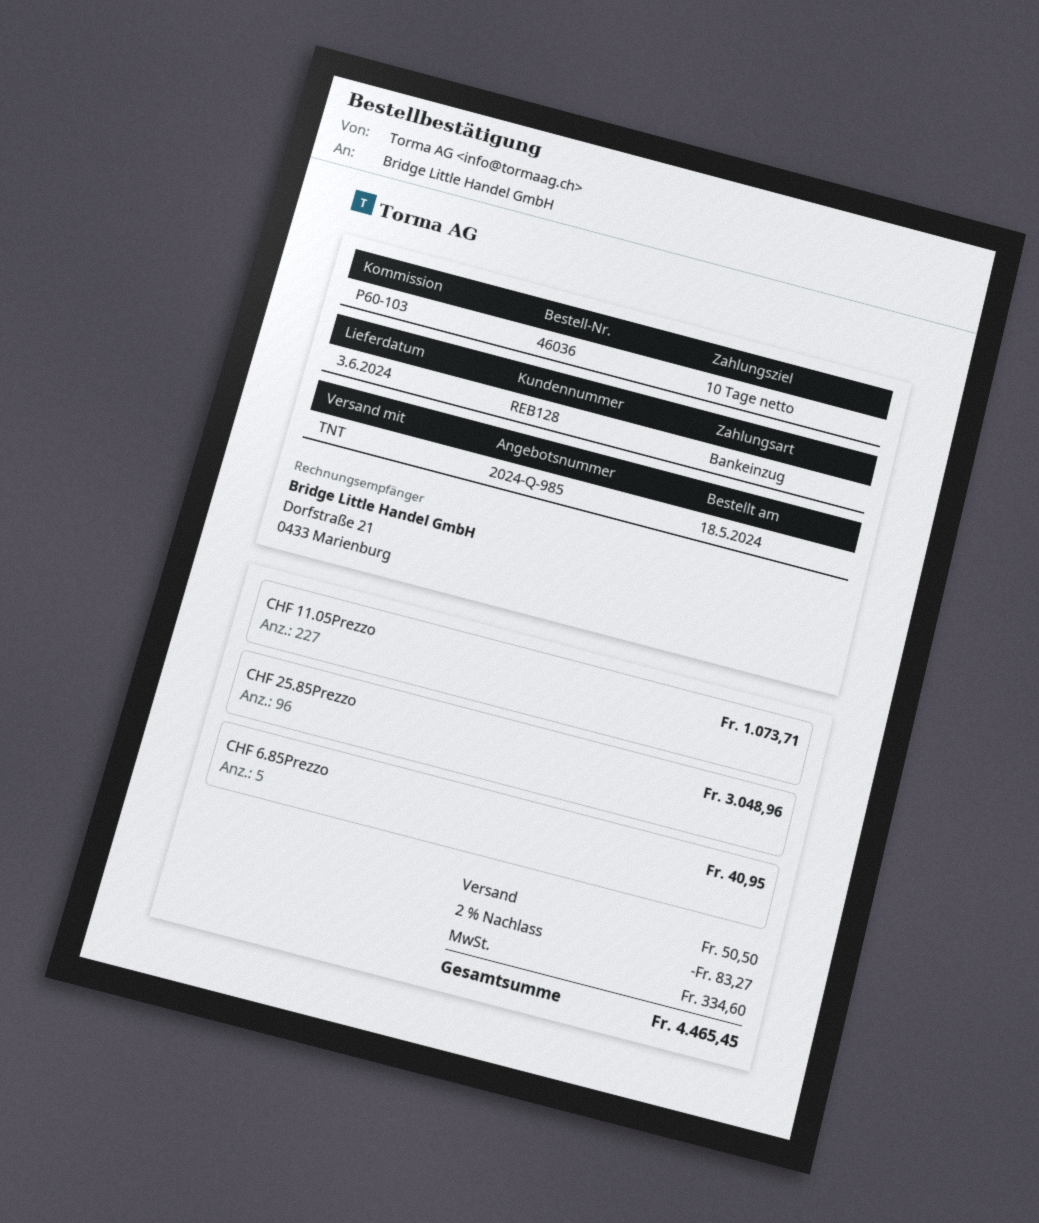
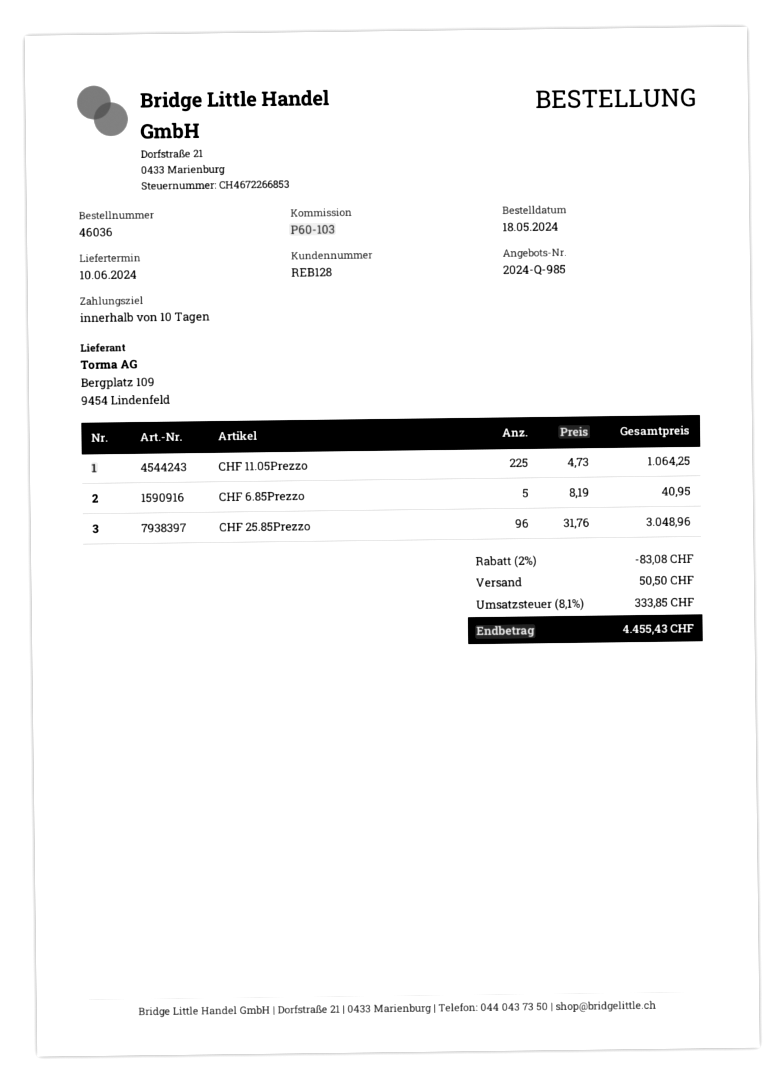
delivery date: 2024-06-03 -> 2024-06-10
CHF 11.05Prezzo: 227 for 1073.71 -> 225 for 1064.25
discount: 2% = 83.27 -> 2% = 83.08
tax: 334.60 -> 333.85
total: 4465.45 -> 4455.43

